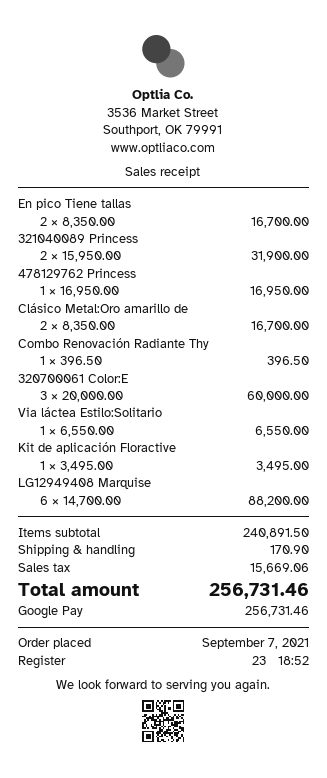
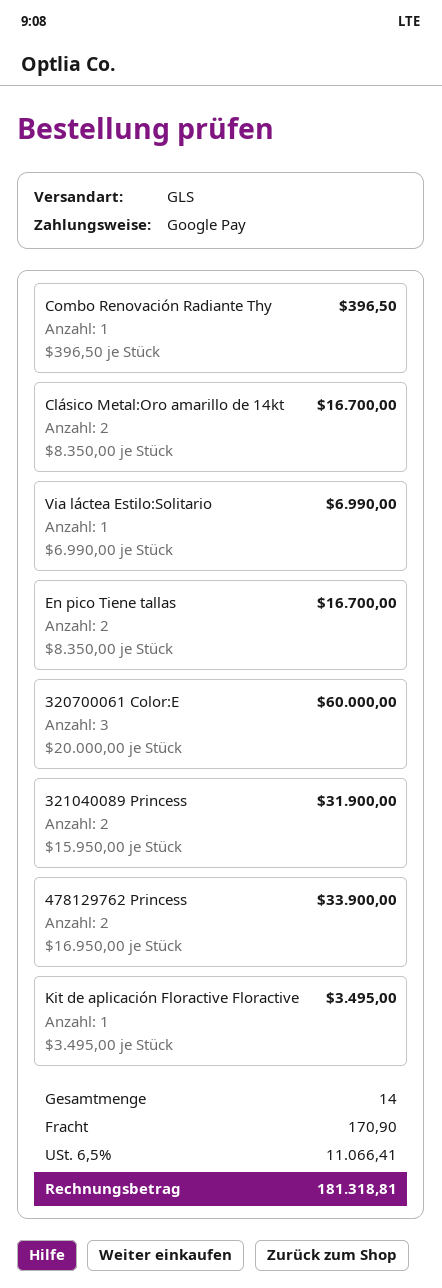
478129762 Princess: 1 x 16950.00 = 16950.00 -> 2 x 16950.00 = 33900.00
Via láctea Estilo:Solitario: 1 x 6550.00 = 6550.00 -> 1 x 6990.00 = 6990.00
LG12949408 Marquise: 6 x 14700.00 = 88200.00 -> none
tax: 15669.06 -> 11066.41
total: 256731.46 -> 181318.81

